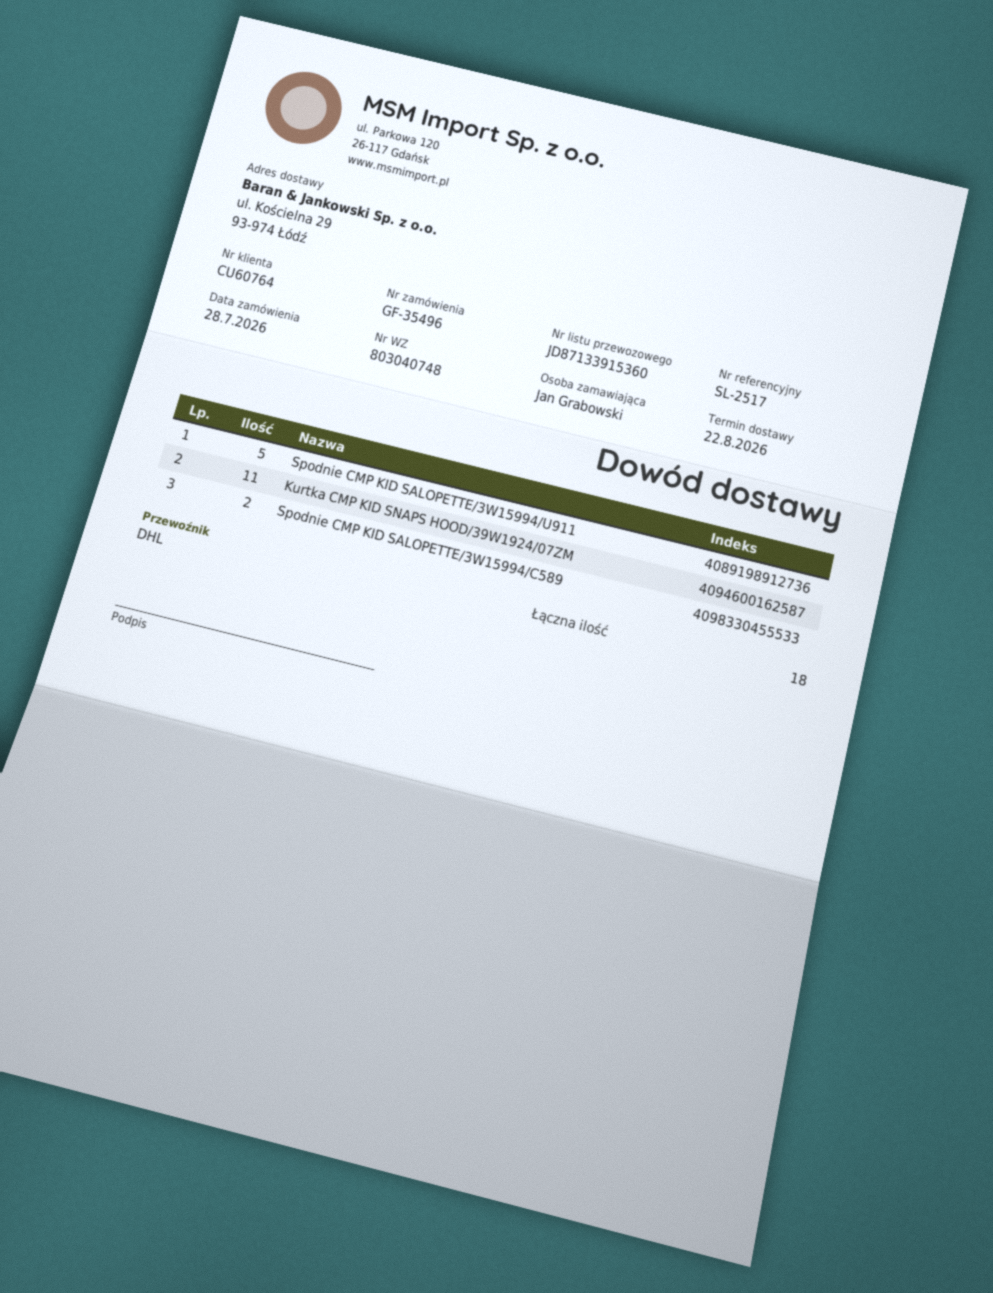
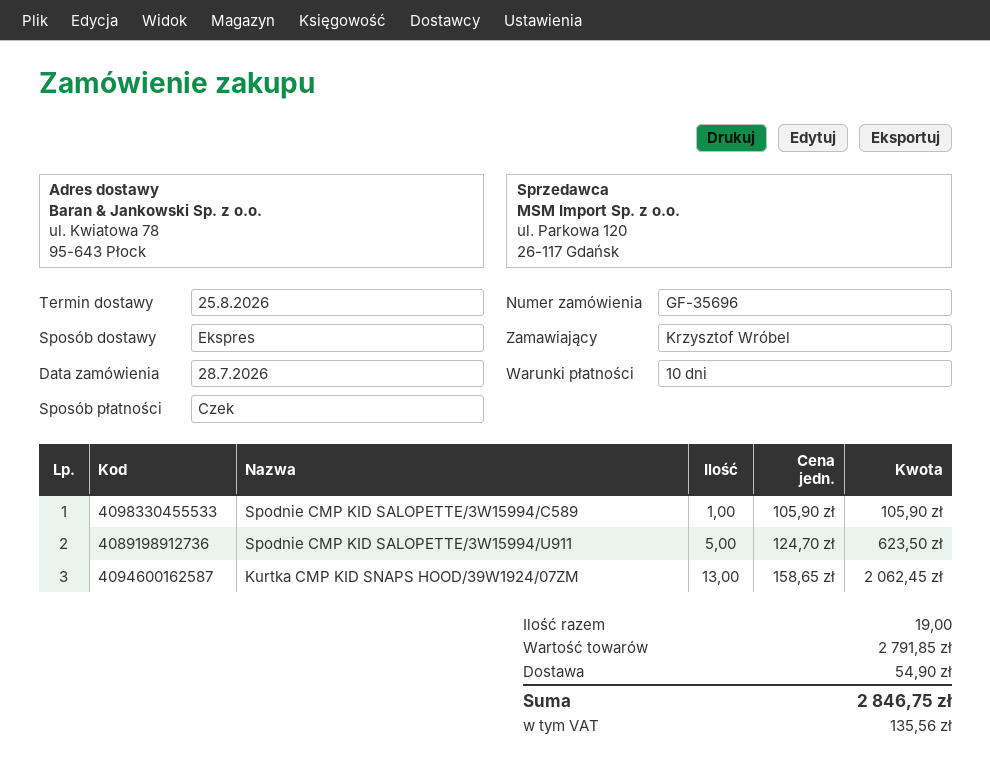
order number: GF-35496 -> GF-35696
delivery date: 2026-08-22 -> 2026-08-25
ordered by: Jan Grabowski -> Krzysztof Wróbel
shipping method: DHL -> express
ship to: ul. Kościelna 29, 93-974 Łódź -> ul. Kwiatowa 78, 95-643 Płock
Kurtka CMP KID SNAPS HOOD/39W1924/07ZM: 11 -> 13
Spodnie CMP KID SALOPETTE/3W15994/C589: 2 -> 1
total quantity: 18 -> 19

